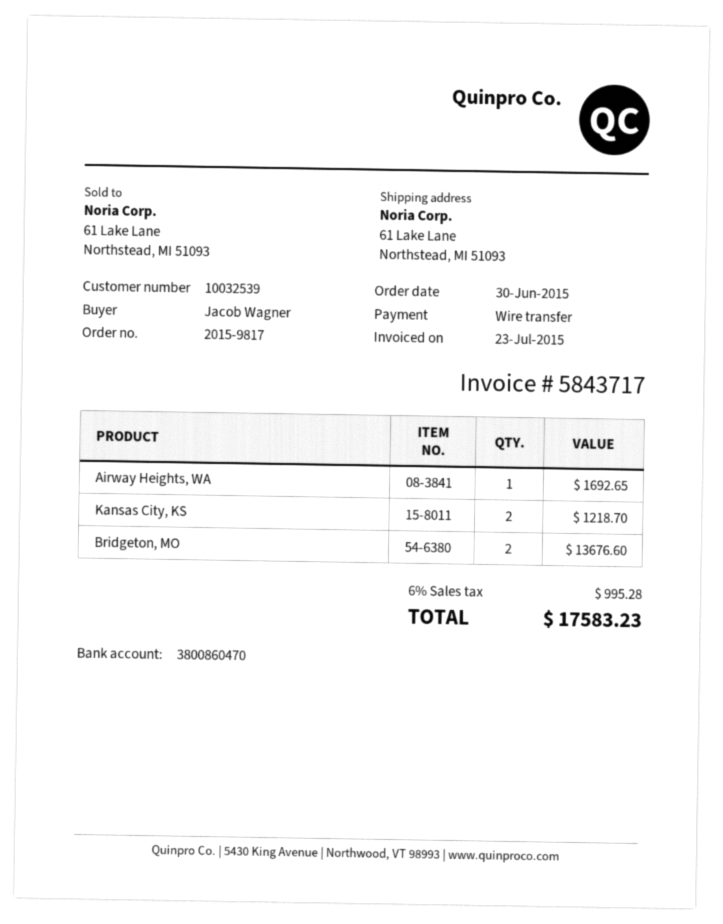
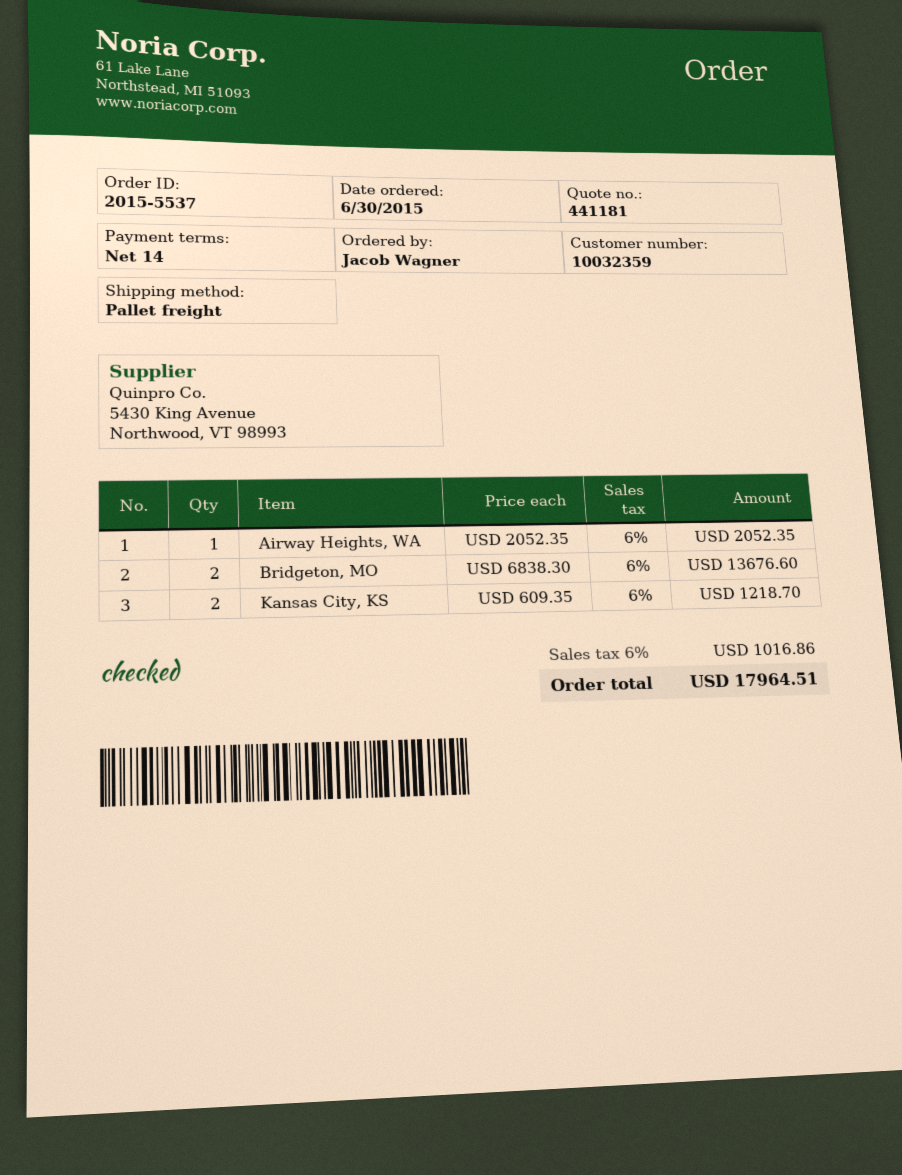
order number: 2015-9817 -> 2015-5537
customer number: 10032539 -> 10032359
Airway Heights, WA: 1 for 1692.65 -> 1 for 2052.35
tax: 6% = 995.28 -> 6% = 1016.86
total: 17583.23 -> 17964.51

